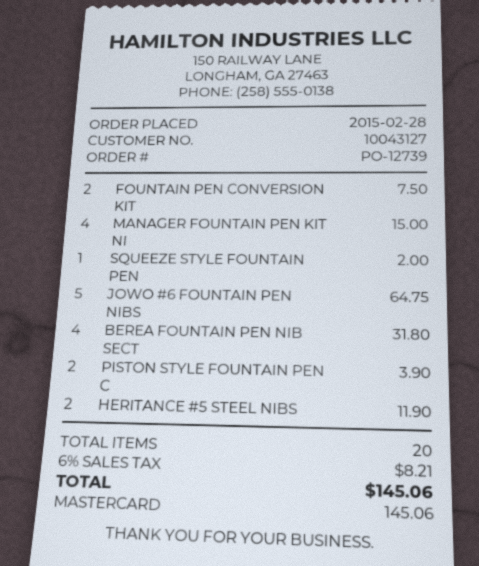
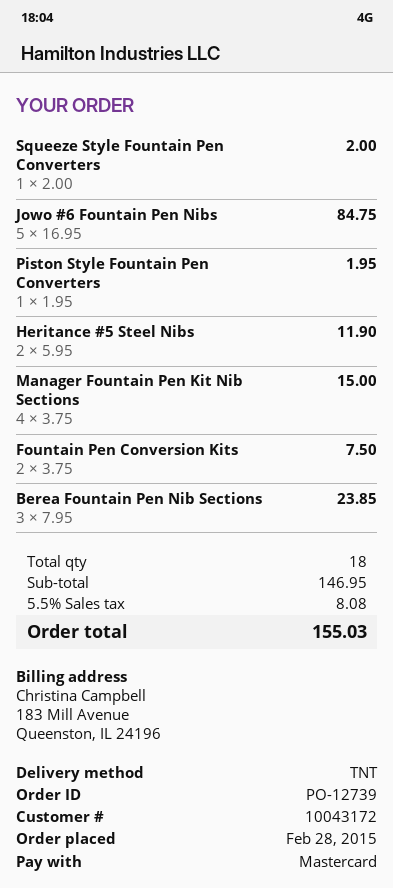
customer number: 10043127 -> 10043172
JOWO #6 FOUNTAIN PEN NIBS: 5 for 64.75 -> 5 for 84.75
BEREA FOUNTAIN PEN NIB SECT: 4 for 31.80 -> 3 for 23.85
PISTON STYLE FOUNTAIN PEN C: 2 for 3.90 -> 1 for 1.95
total quantity: 20 -> 18
tax: 6% = 8.21 -> 5.5% = 8.08
total: 145.06 -> 155.03

